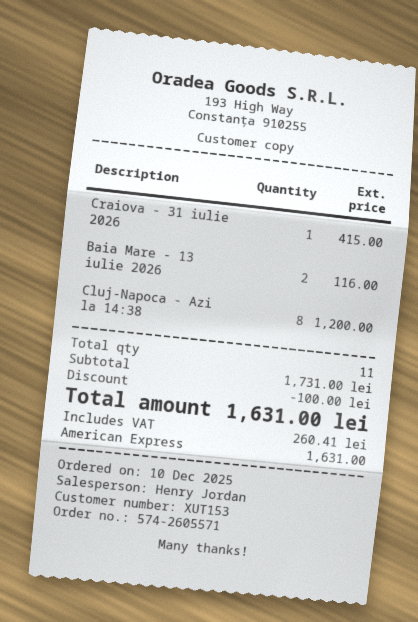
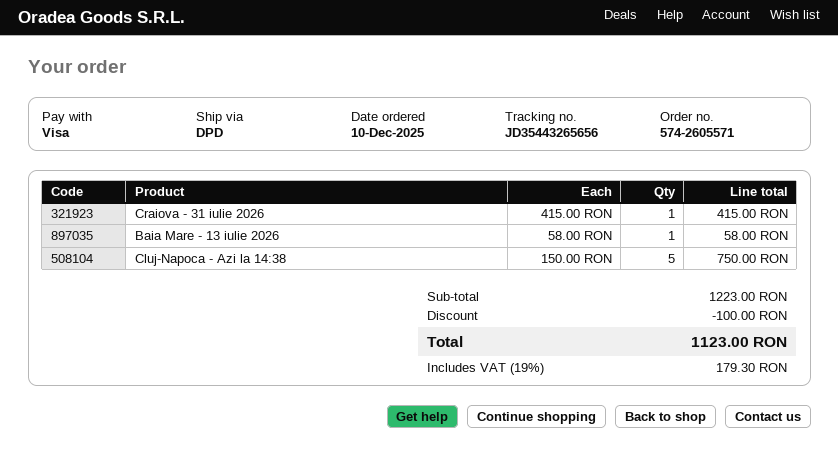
payment method: American Express -> Visa
Baia Mare - 13 iulie 2026: 2 for 116.00 -> 1 for 58.00
Cluj-Napoca - Azi la 14:38: 8 for 1200.00 -> 5 for 750.00
subtotal: 1731.00 -> 1223.00
tax: 260.41 -> 179.30
total: 1631.00 -> 1123.00

